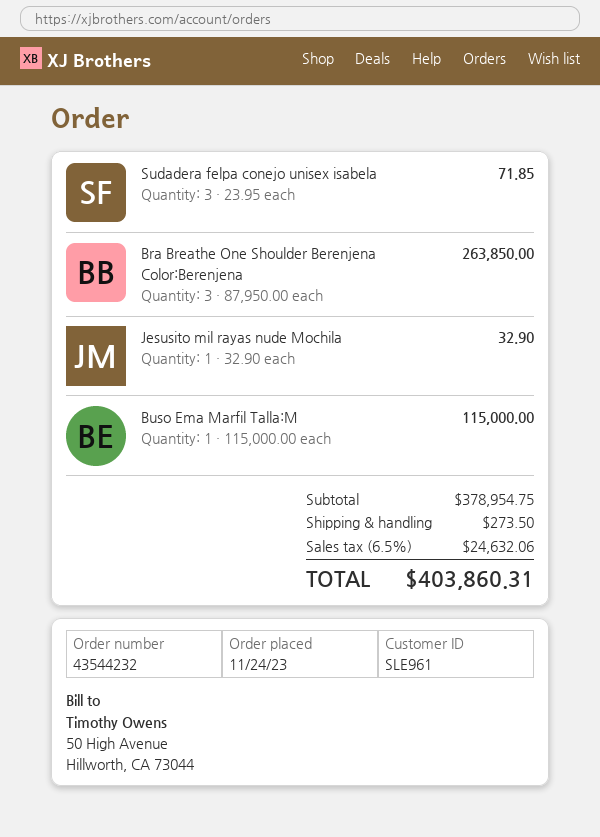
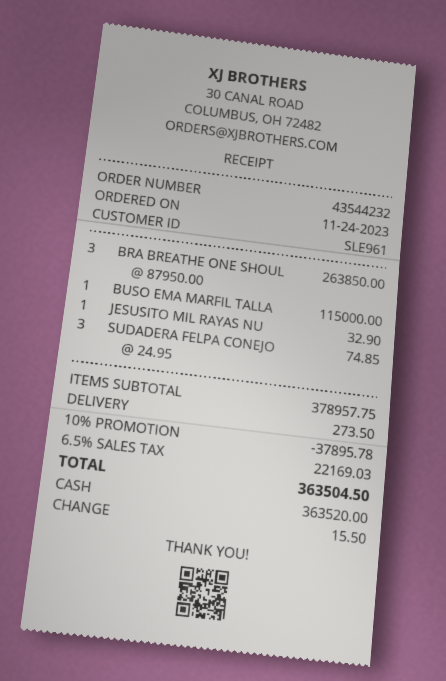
Sudadera felpa conejo unisex isabela: 3 x 23.95 = 71.85 -> 3 x 24.95 = 74.85
subtotal: 378954.75 -> 378957.75
discount: none -> 10% = 37895.78
tax: 6.5% = 24632.06 -> 6.5% = 22169.03
total: 403860.31 -> 363504.50

